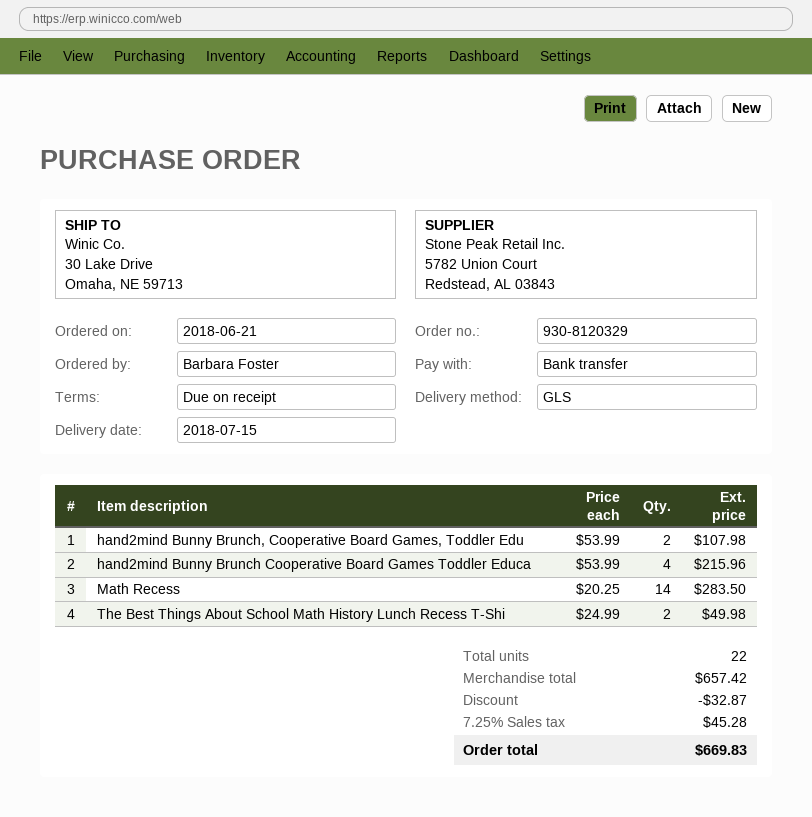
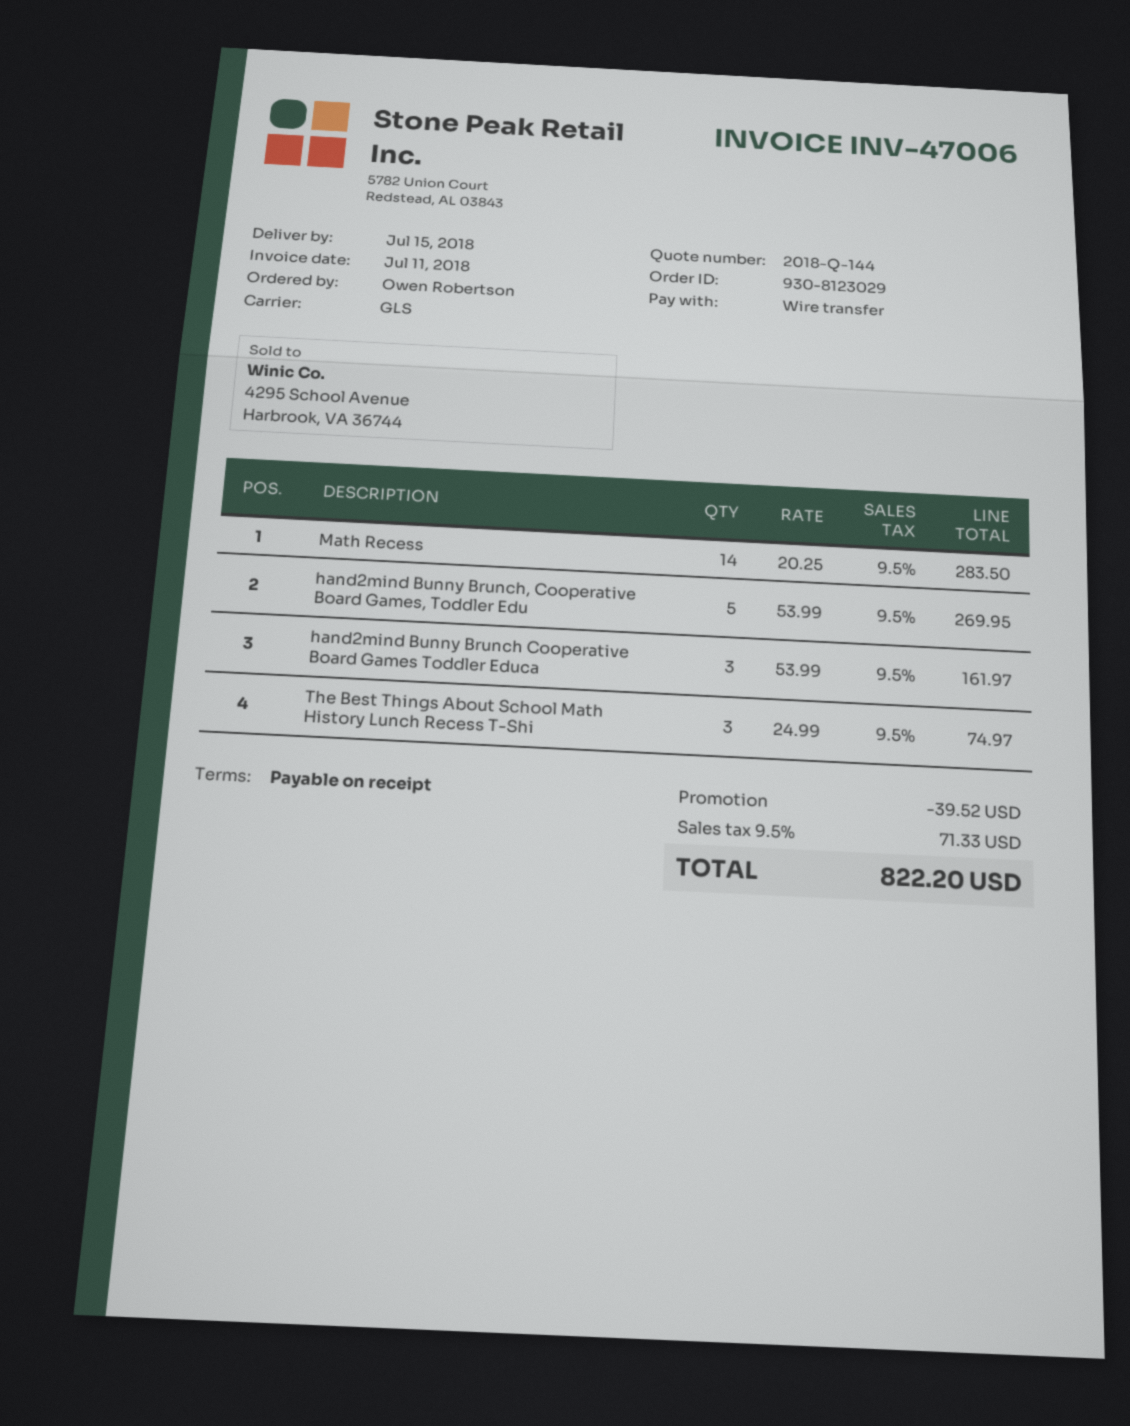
order number: 930-8120329 -> 930-8123029
ordered by: Barbara Foster -> Owen Robertson
hand2mind Bunny Brunch, Cooperative Board Games, Toddler Edu: 2 x 53.99 = 107.98 -> 5 x 53.99 = 269.95
hand2mind Bunny Brunch Cooperative Board Games Toddler Educa: 4 x 53.99 = 215.96 -> 3 x 53.99 = 161.97
The Best Things About School Math History Lunch Recess T-Shi: 2 x 24.99 = 49.98 -> 3 x 24.99 = 74.97
discount: 32.87 -> 39.52
tax: 7.25% = 45.28 -> 9.5% = 71.33
total: 669.83 -> 822.20

